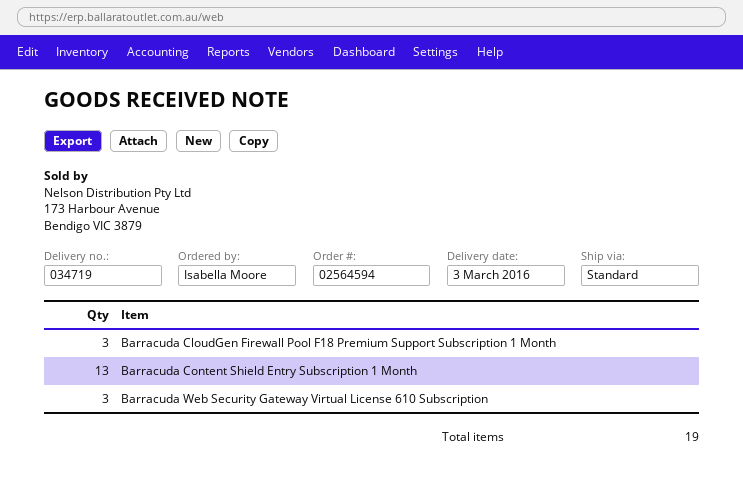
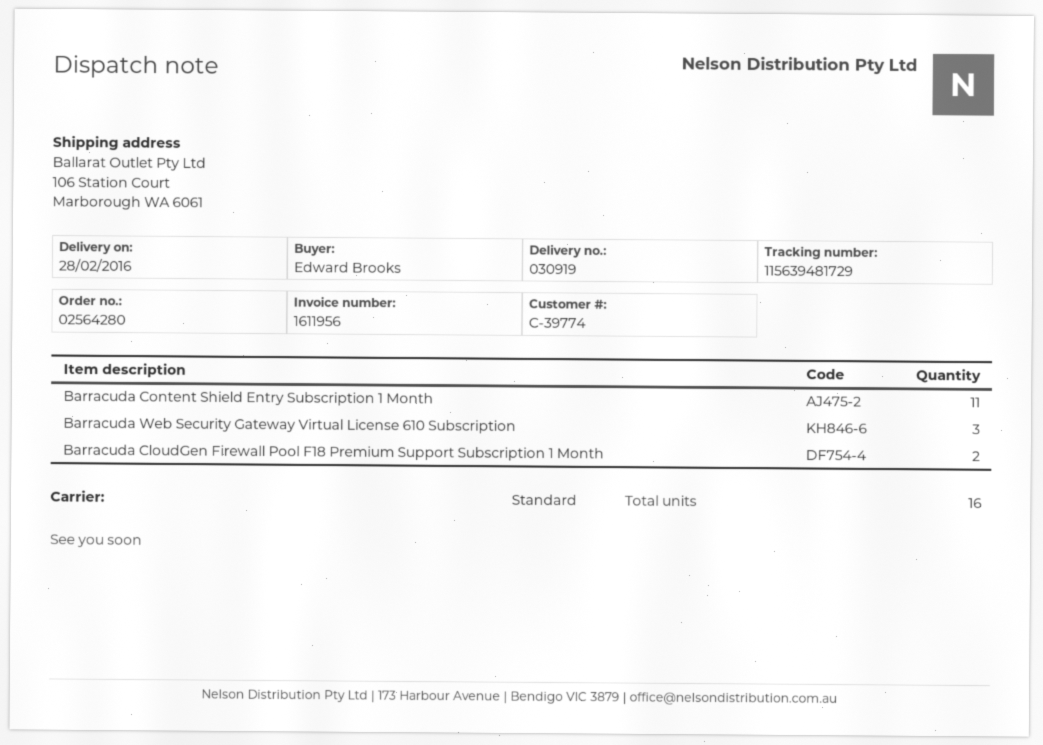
order number: 02564594 -> 02564280
delivery note number: 034719 -> 030919
delivery date: 2016-03-03 -> 2016-02-28
ordered by: Isabella Moore -> Edward Brooks
Barracuda CloudGen Firewall Pool F18 Premium Support Subscription 1 Month: 3 -> 2
Barracuda Content Shield Entry Subscription 1 Month: 13 -> 11
total quantity: 19 -> 16

